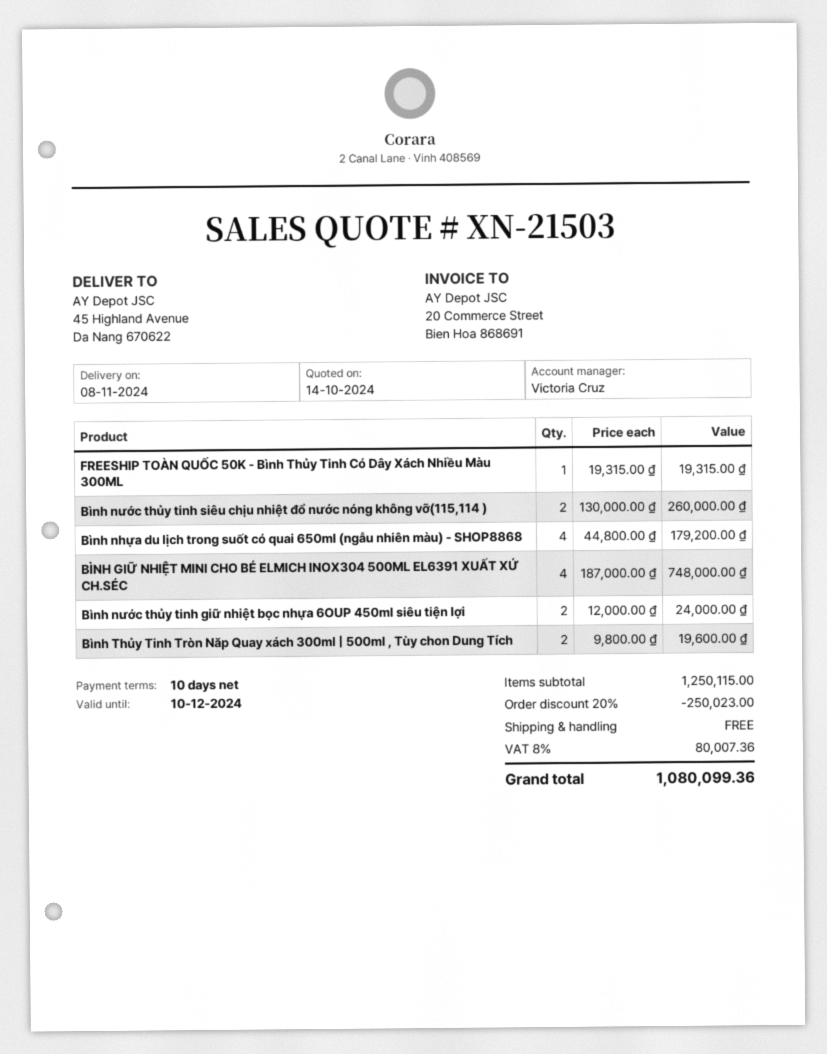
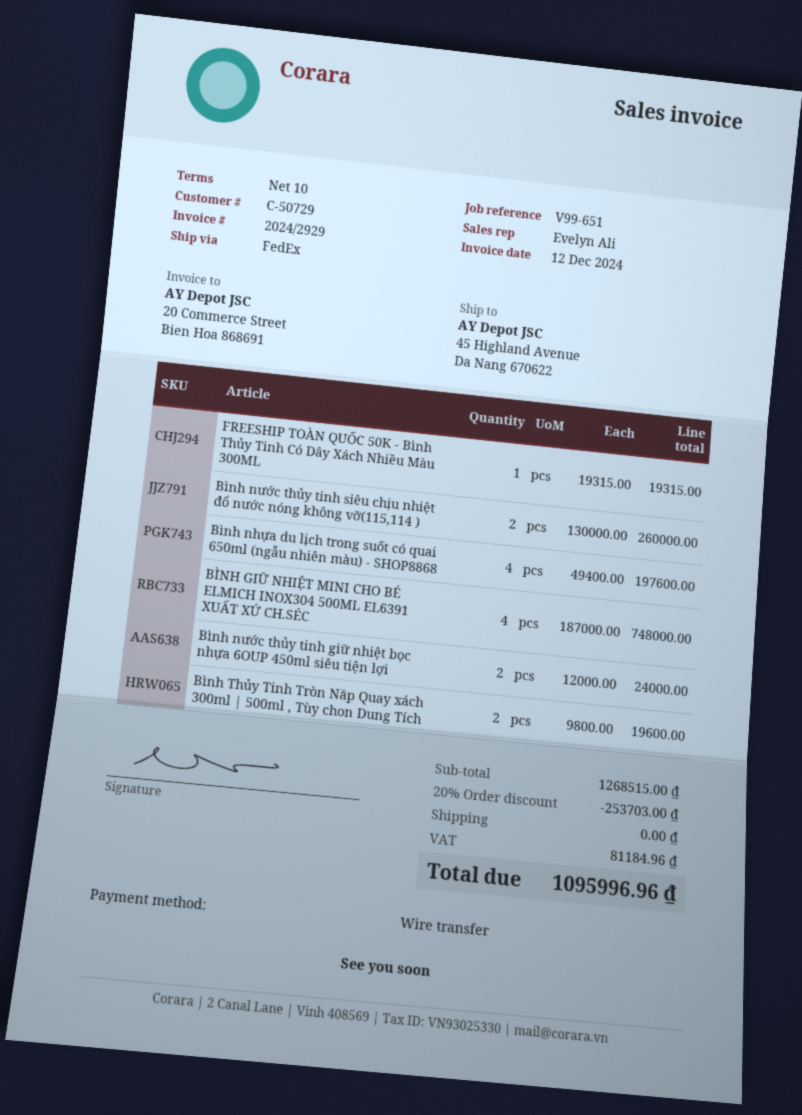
sales rep: Victoria Cruz -> Evelyn Ali
Bình nhựa du lịch trong suốt có quai 650ml (ngẫu nhiên màu) - SHOP8868: 4 x 44800.00 = 179200.00 -> 4 x 49400.00 = 197600.00
subtotal: 1250115.00 -> 1268515.00
discount: 20% = 250023.00 -> 20% = 253703.00
tax: 80007.36 -> 81184.96
total: 1080099.36 -> 1095996.96

